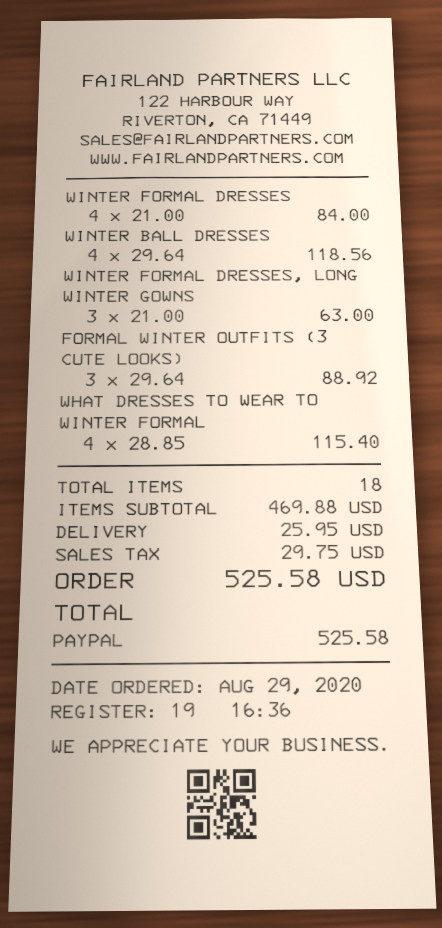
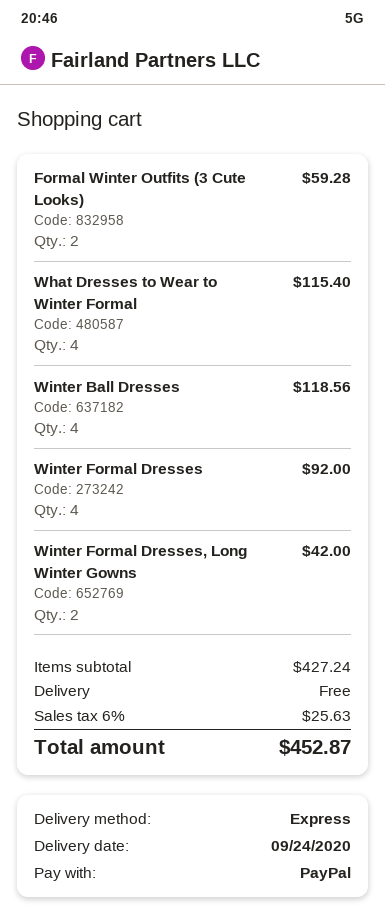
WINTER FORMAL DRESSES: 4 for 84.00 -> 4 for 92.00
WINTER FORMAL DRESSES, LONG WINTER GOWNS: 3 for 63.00 -> 2 for 42.00
FORMAL WINTER OUTFITS (3 CUTE LOOKS): 3 for 88.92 -> 2 for 59.28
subtotal: 469.88 -> 427.24
shipping: 25.95 -> 0.00
tax: 29.75 -> 25.63
total: 525.58 -> 452.87

